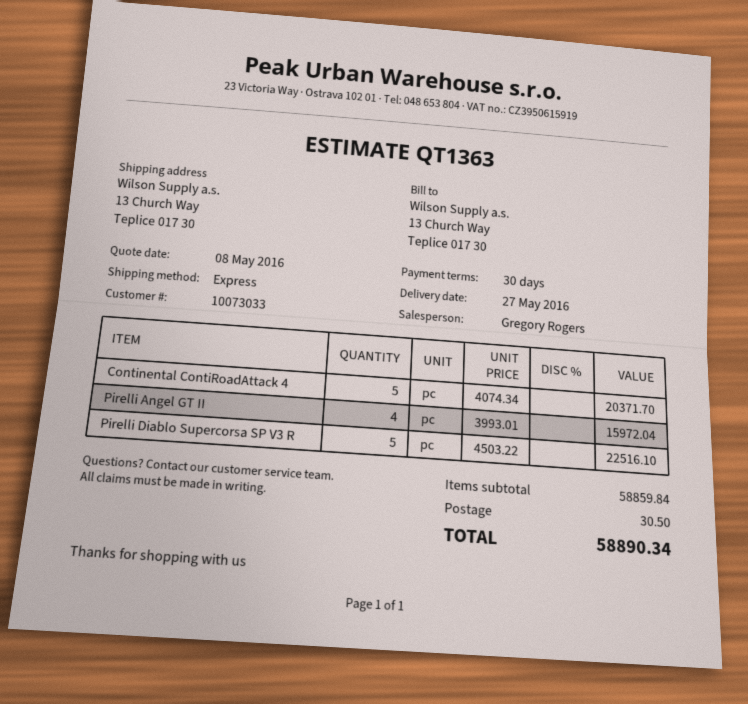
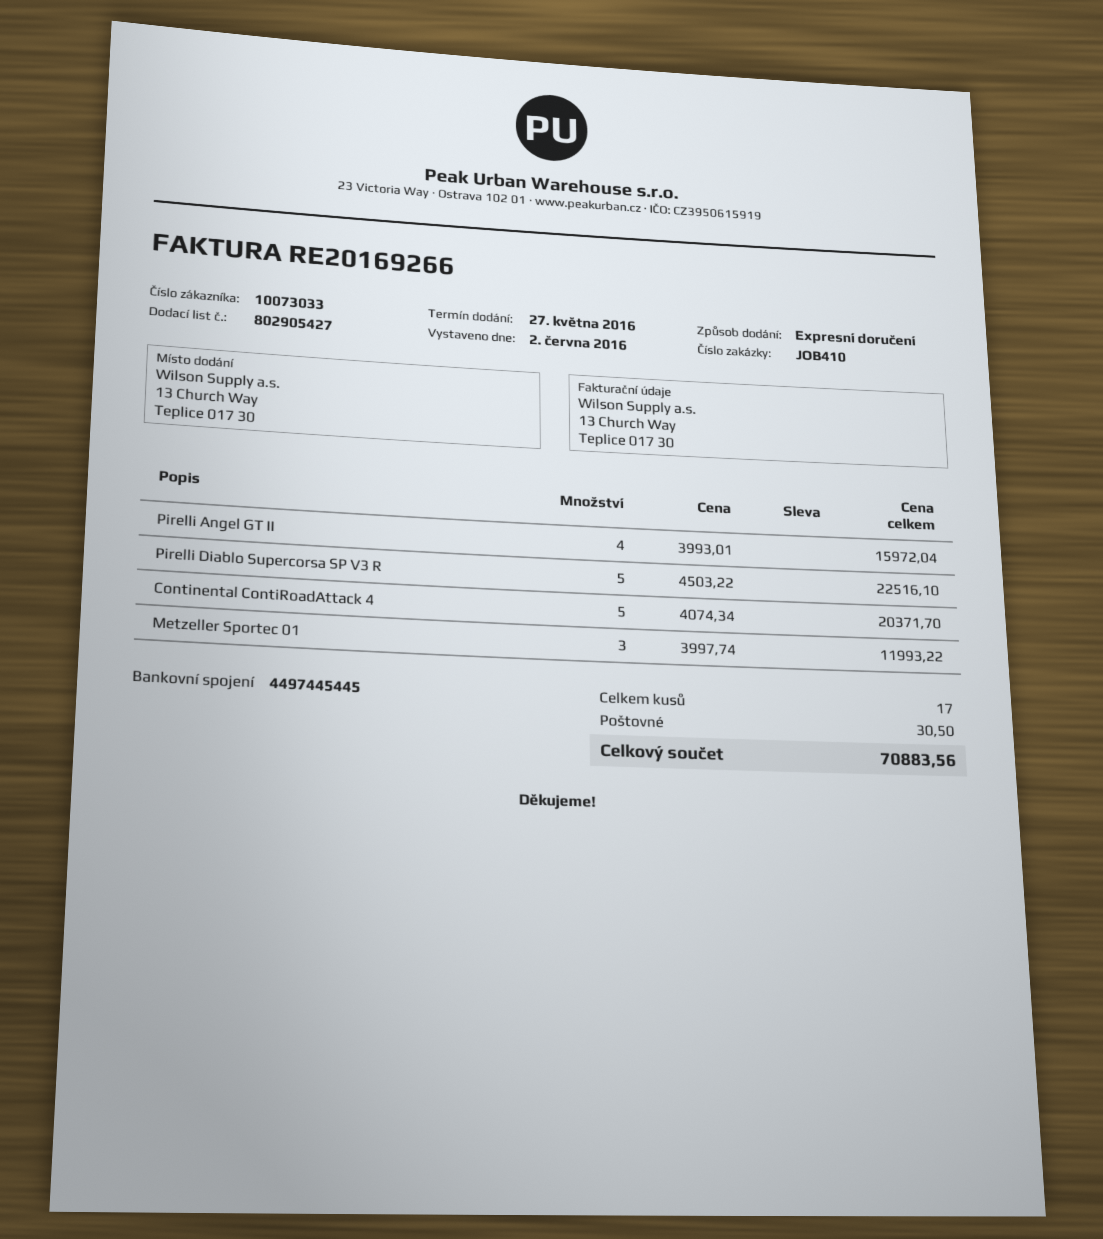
Metzeller Sportec 01: none -> 3 x 3997.74 = 11993.22
total: 58890.34 -> 70883.56

